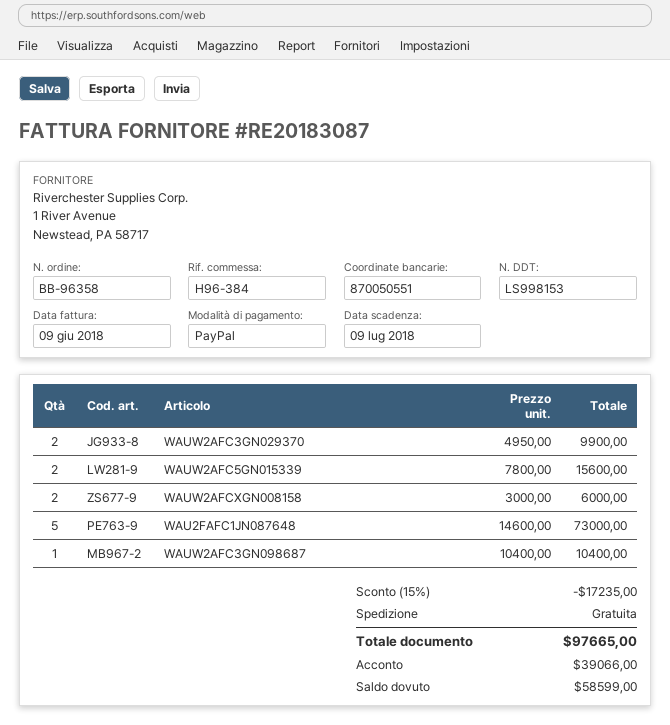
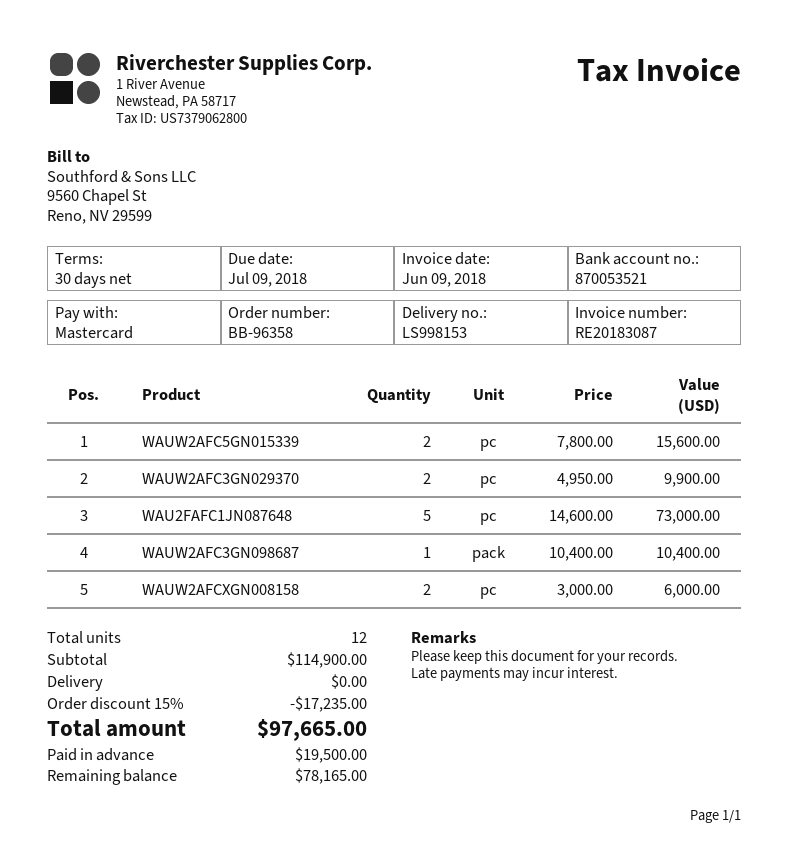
payment method: PayPal -> Mastercard
bank account: 870050551 -> 870053521
deposit: 39066.00 -> 19500.00
balance: 58599.00 -> 78165.00

